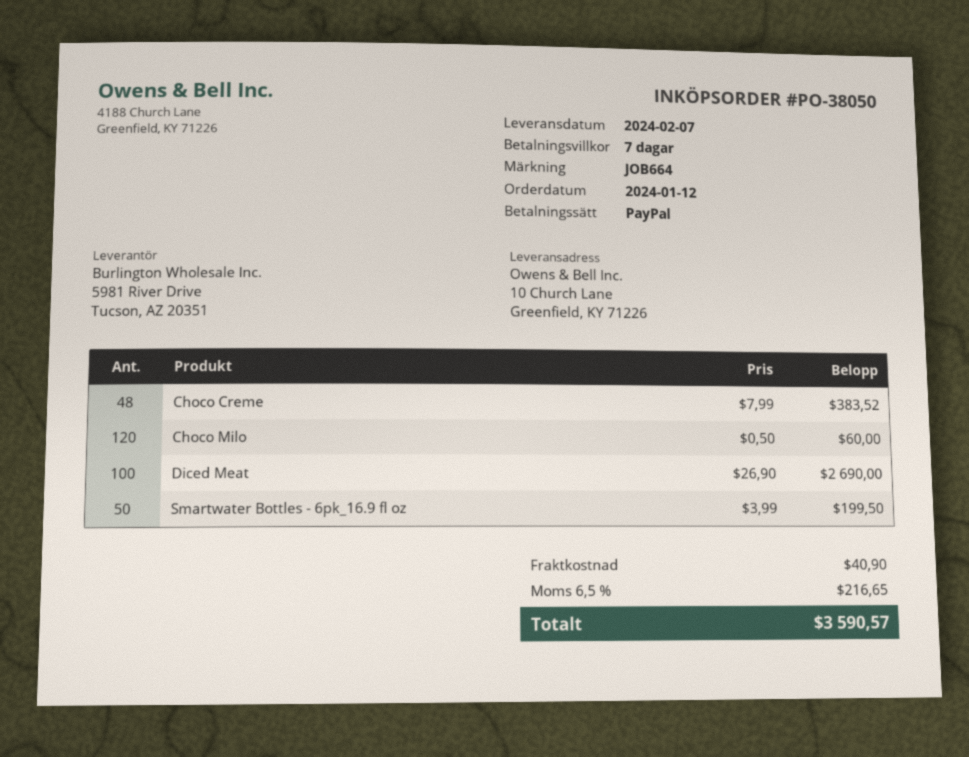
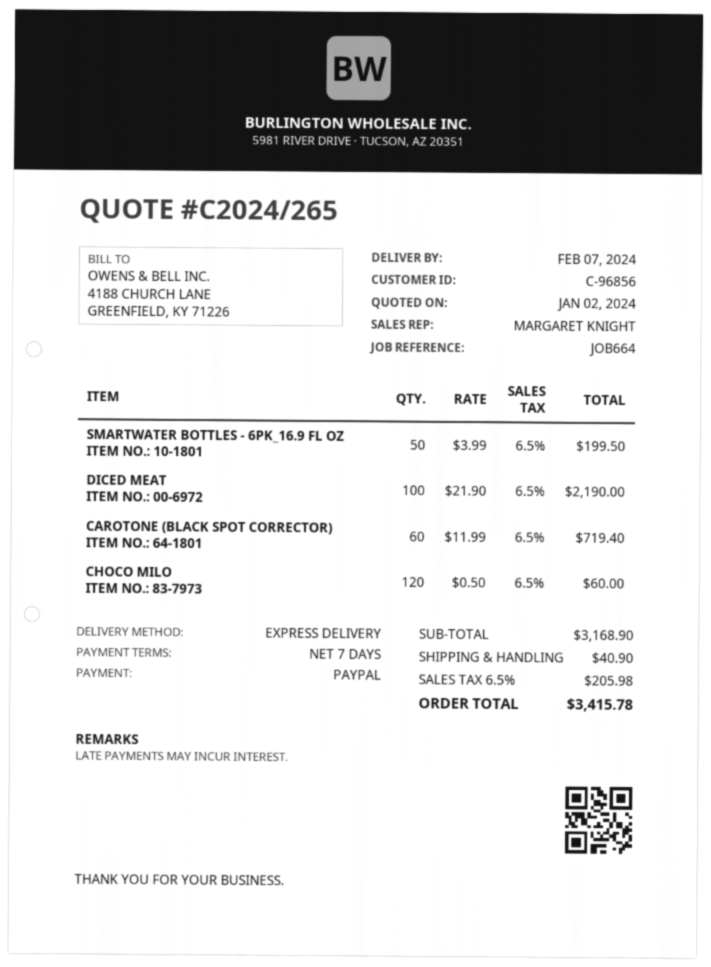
Choco Creme: 48 x 7.99 = 383.52 -> none
Diced Meat: 100 x 26.90 = 2690.00 -> 100 x 21.90 = 2190.00
CAROTONE (BLACK SPOT CORRECTOR): none -> 60 x 11.99 = 719.40
tax: 6.5% = 216.65 -> 6.5% = 205.98
total: 3590.57 -> 3415.78

